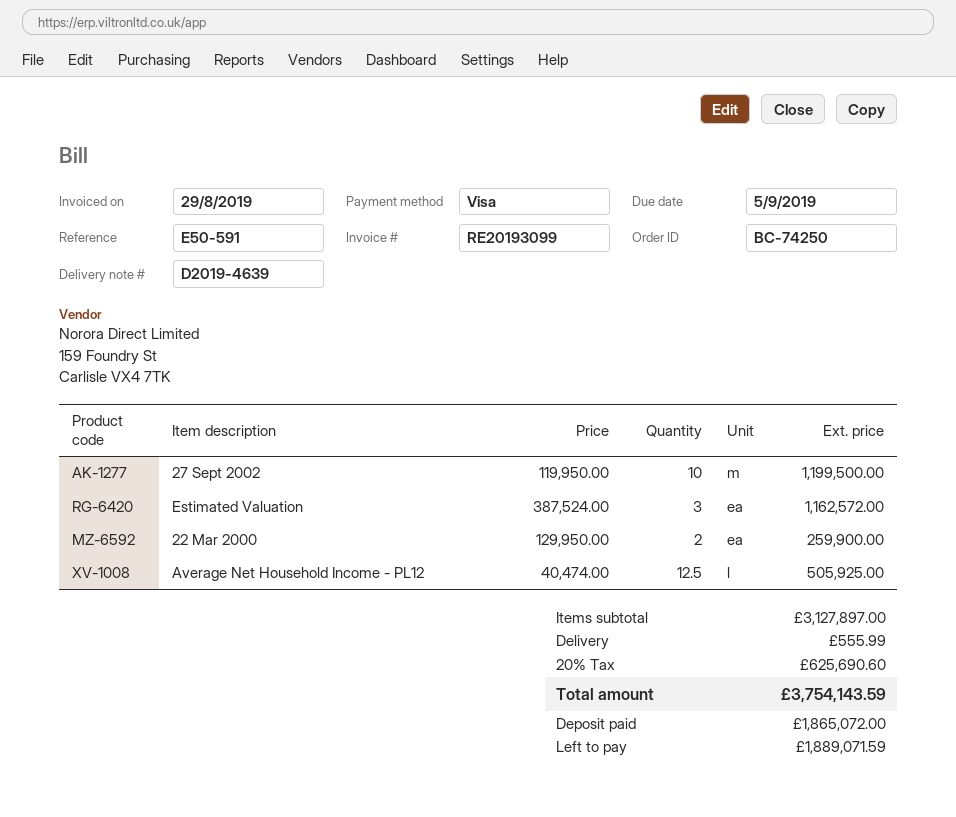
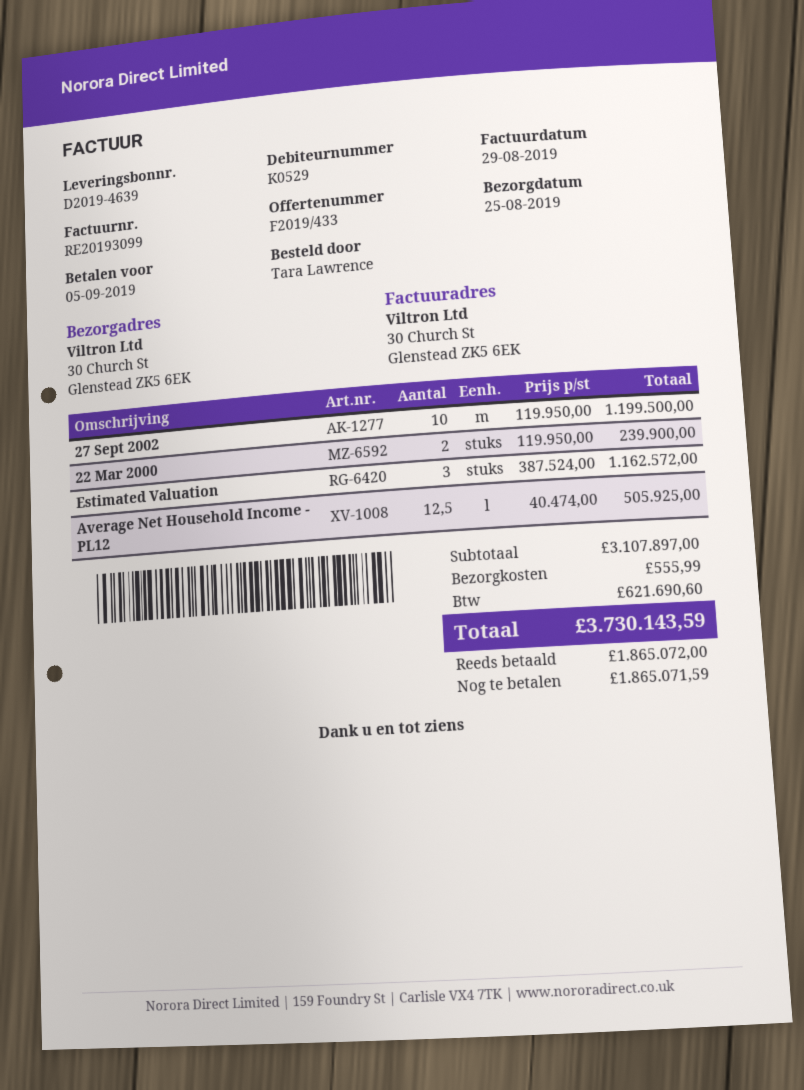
22 Mar 2000: 2 x 129950.00 = 259900.00 -> 2 x 119950.00 = 239900.00
subtotal: 3127897.00 -> 3107897.00
tax: 625690.60 -> 621690.60
total: 3754143.59 -> 3730143.59
balance: 1889071.59 -> 1865071.59

